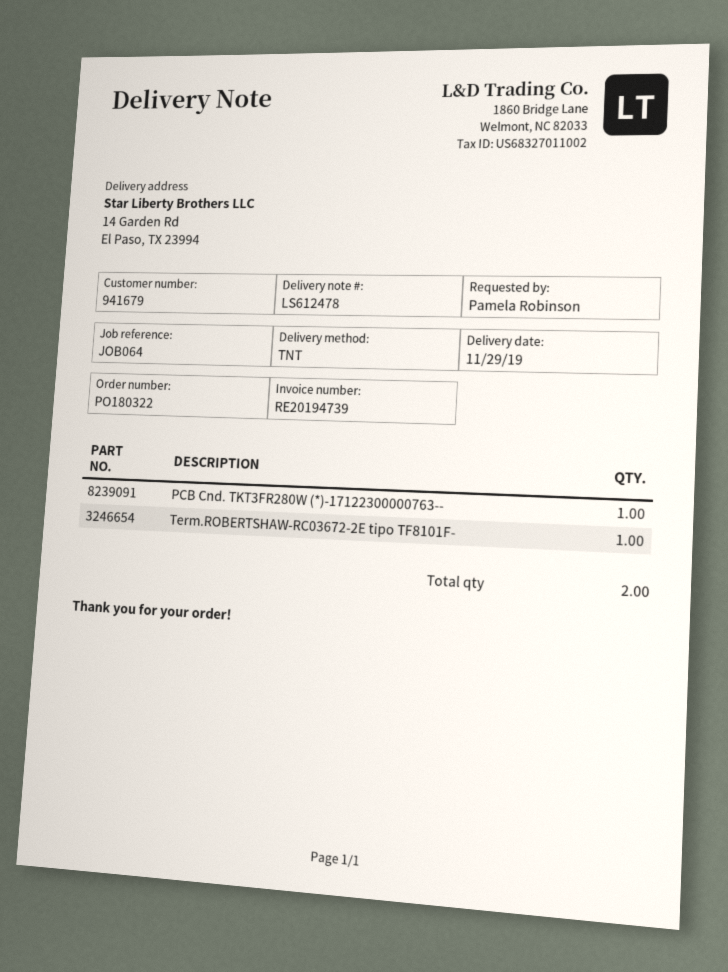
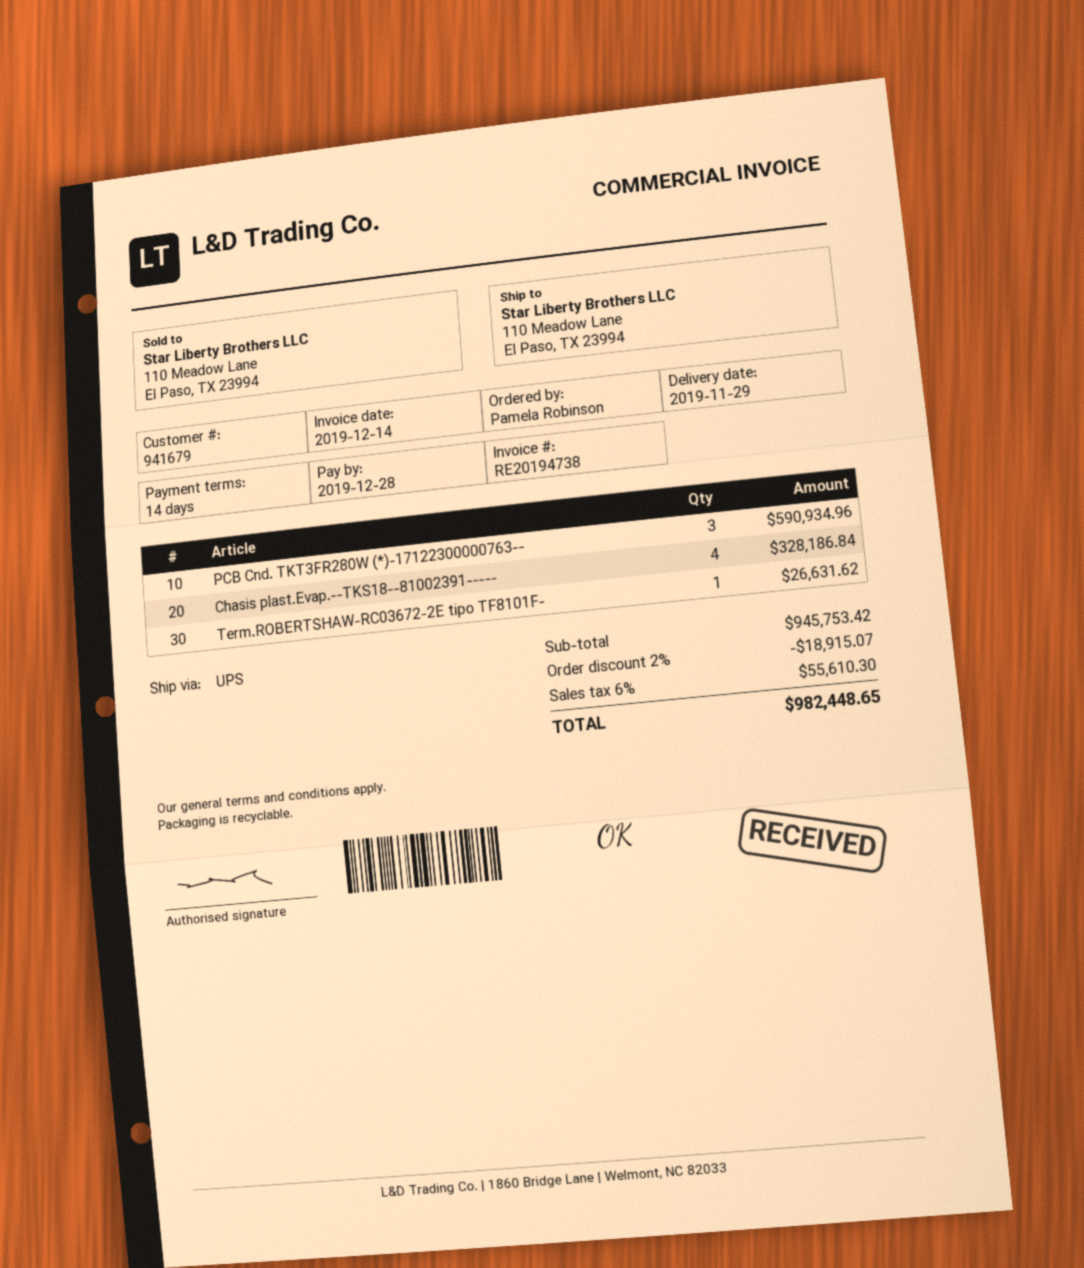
invoice number: RE20194739 -> RE20194738
shipping method: TNT -> UPS
ship to: 14 Garden Rd, El Paso, TX 23994 -> 110 Meadow Lane, El Paso, TX 23994
PCB Cnd. TKT3FR280W (*)-17122300000763--: 1 -> 3
Chasis plast.Evap.--TKS18--81002391-----: none -> 4

